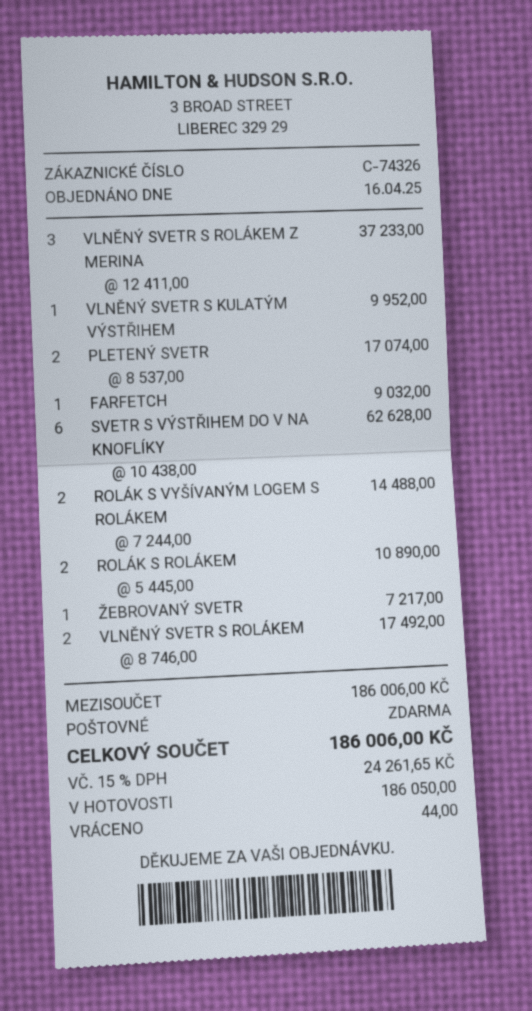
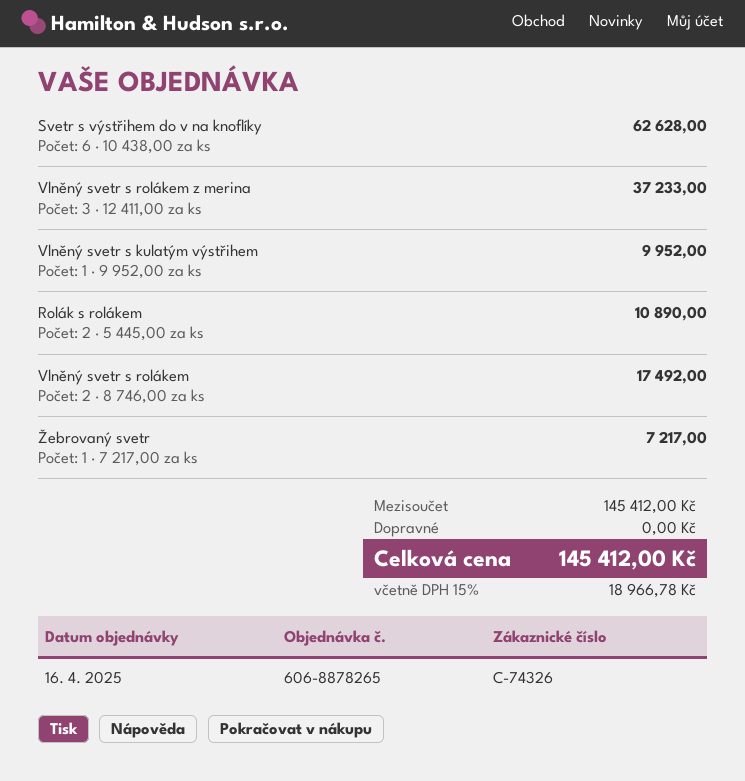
PLETENÝ SVETR: 2 x 8537.00 = 17074.00 -> none
FARFETCH: 1 x 9032.00 = 9032.00 -> none
ROLÁK S VYŠÍVANÝM LOGEM S ROLÁKEM: 2 x 7244.00 = 14488.00 -> none
subtotal: 186006.00 -> 145412.00
tax: 15% = 24261.65 -> 15% = 18966.78
total: 186006.00 -> 145412.00

